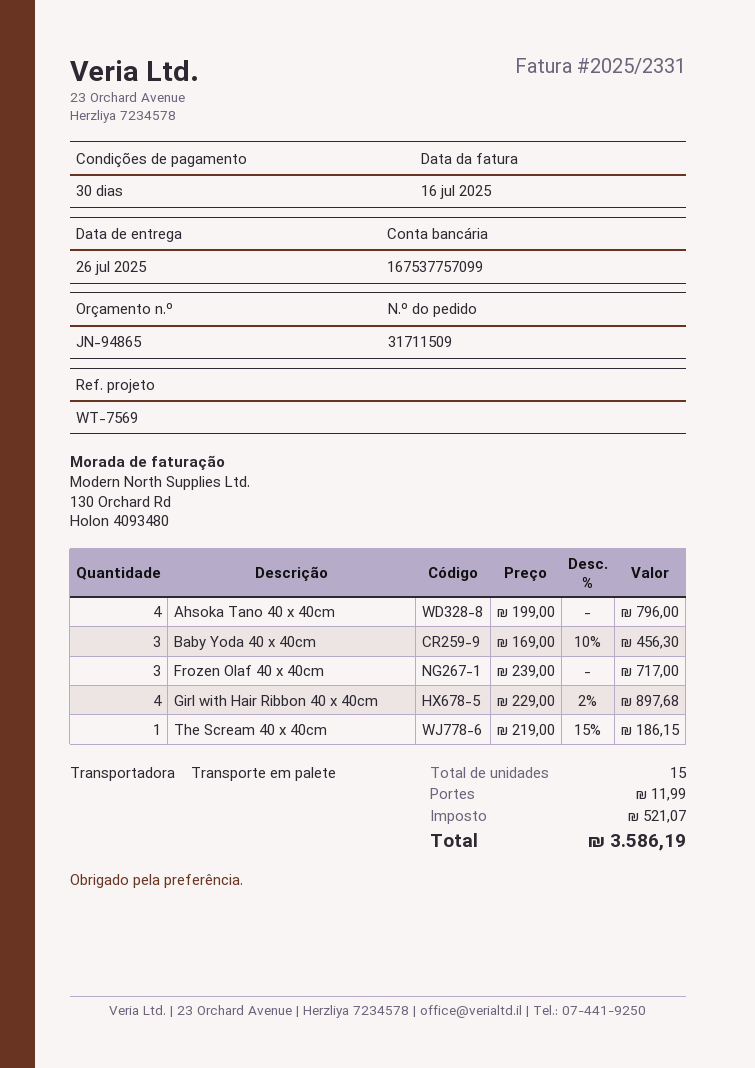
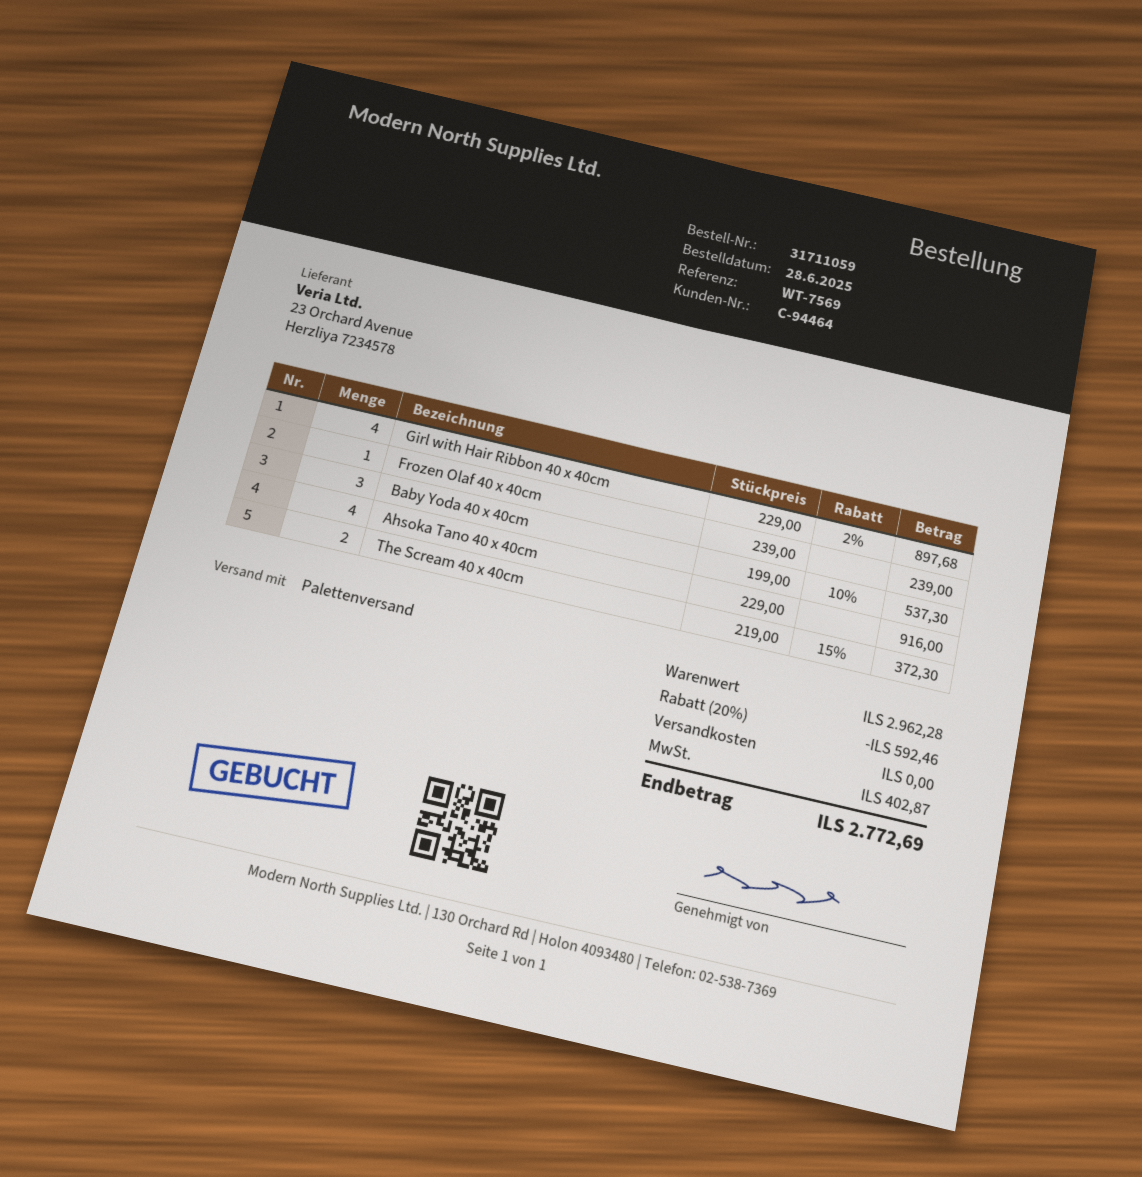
order number: 31711509 -> 31711059
Ahsoka Tano 40 x 40cm: 4 x 199.00 = 796.00 -> 4 x 229.00 = 916.00
Baby Yoda 40 x 40cm: 3 x 169.00 - 10% = 456.30 -> 3 x 199.00 - 10% = 537.30
Frozen Olaf 40 x 40cm: 3 x 239.00 = 717.00 -> 1 x 239.00 = 239.00
The Scream 40 x 40cm: 1 x 219.00 - 15% = 186.15 -> 2 x 219.00 - 15% = 372.30
discount: none -> 20% = 592.46
shipping: 11.99 -> 0.00
tax: 521.07 -> 402.87
total: 3586.19 -> 2772.69

